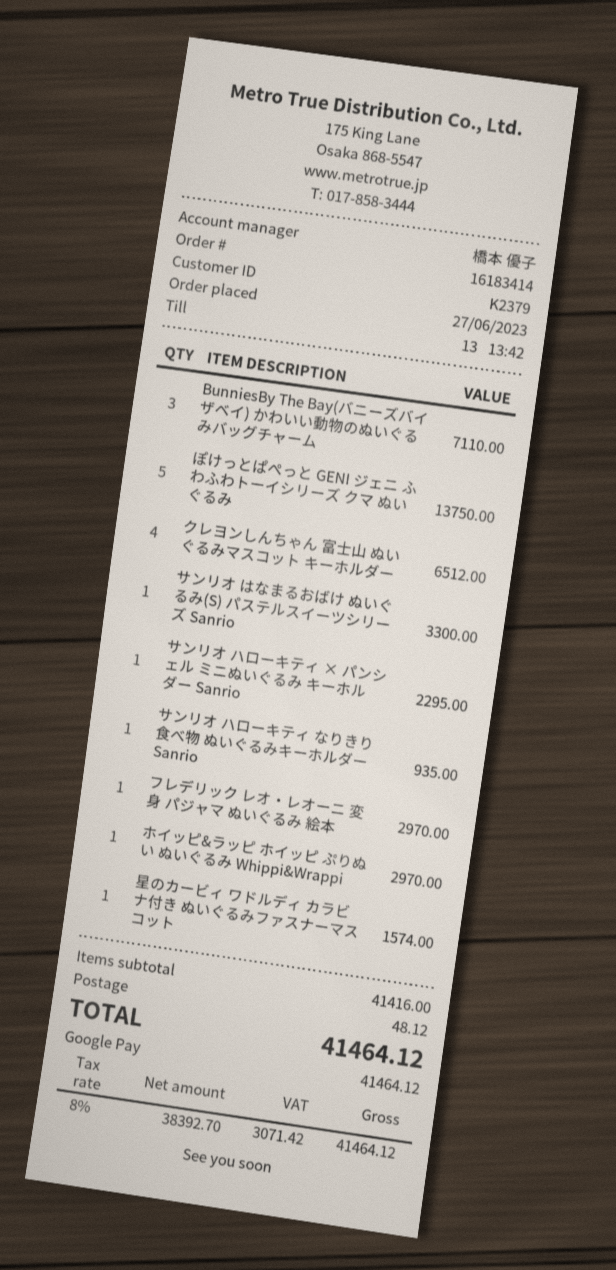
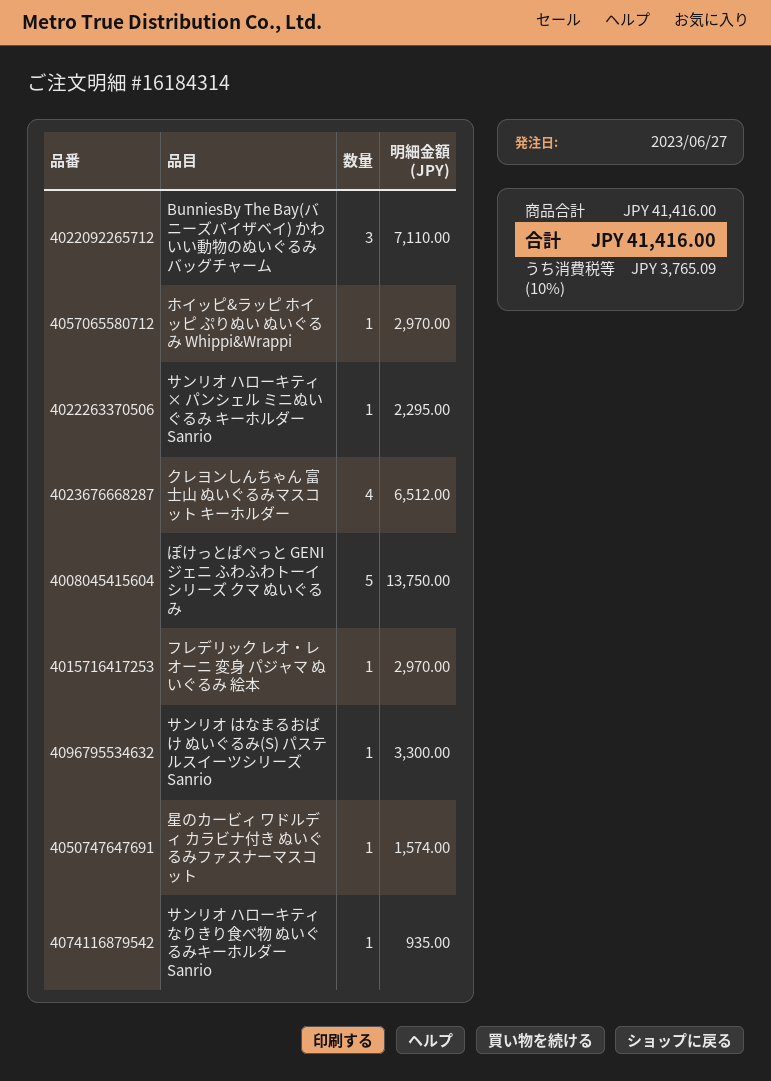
order number: 16183414 -> 16184314
shipping: 48.12 -> none
tax: 8% = 3071.42 -> 10% = 3765.09
total: 41464.12 -> 41416.00

